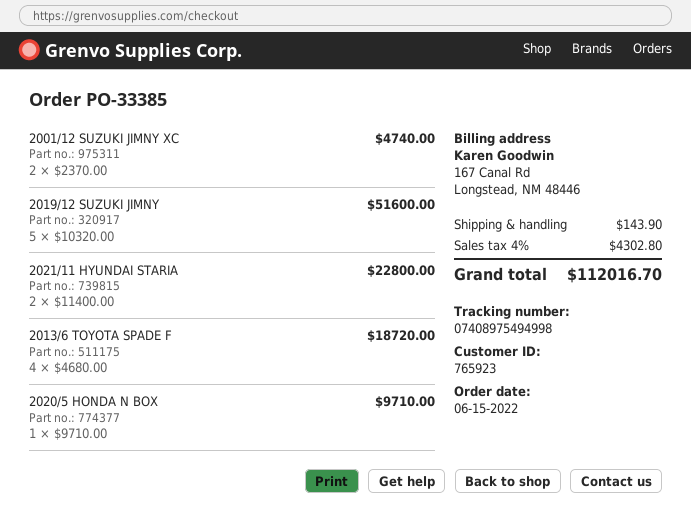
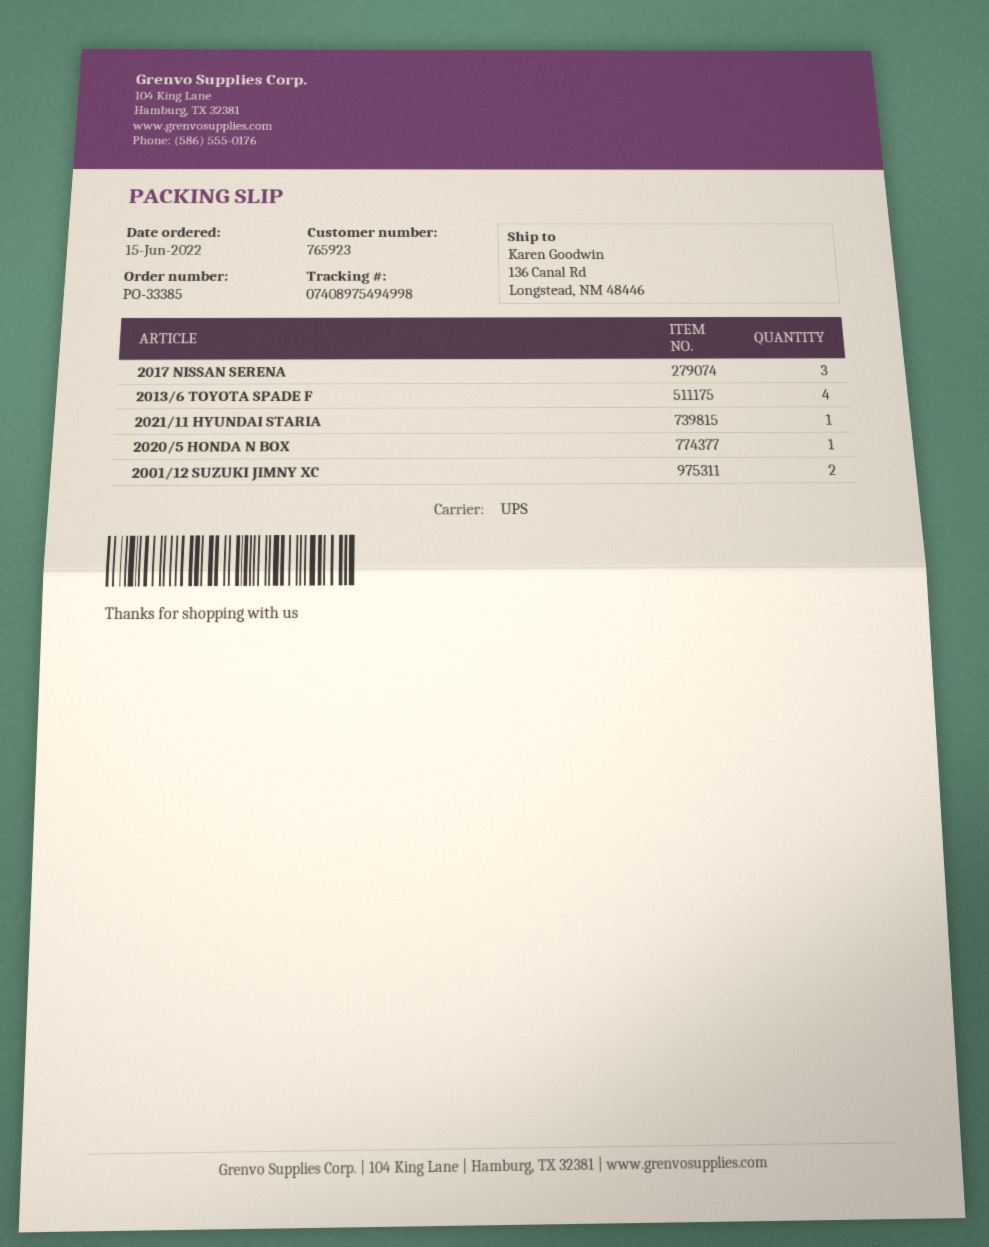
2019/12 SUZUKI JIMNY: 5 -> none
2021/11 HYUNDAI STARIA: 2 -> 1
2017 NISSAN SERENA: none -> 3

